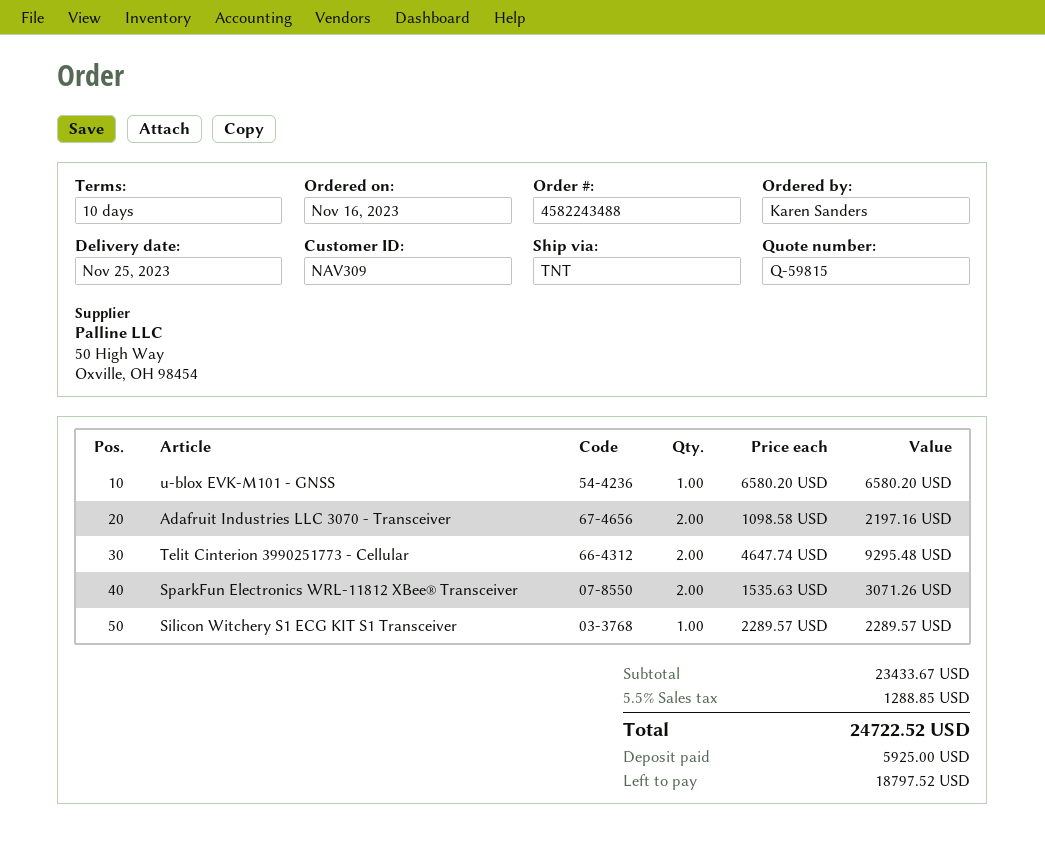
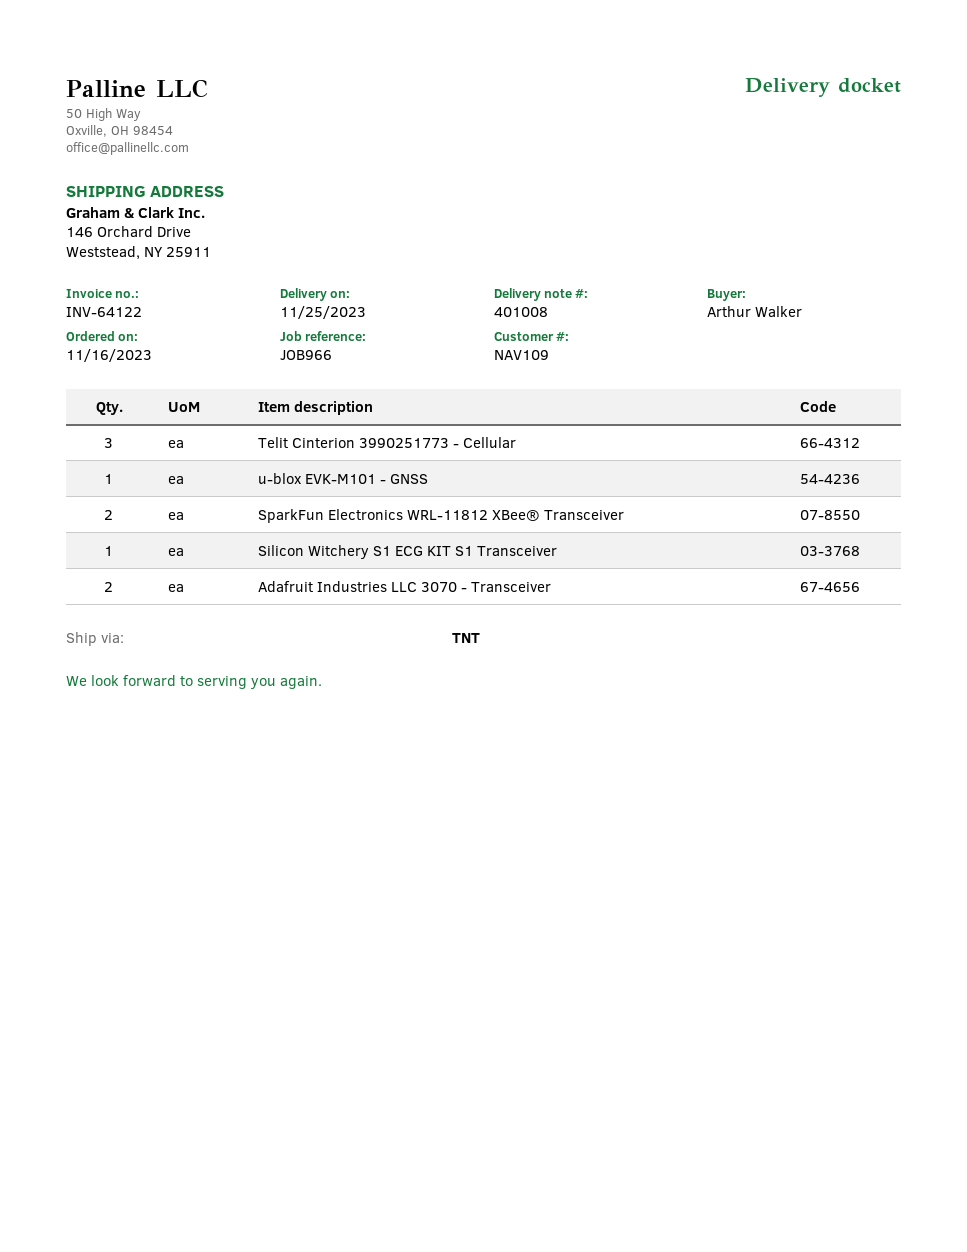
customer number: NAV309 -> NAV109
ordered by: Karen Sanders -> Arthur Walker
Telit Cinterion 3990251773 - Cellular: 2 -> 3

